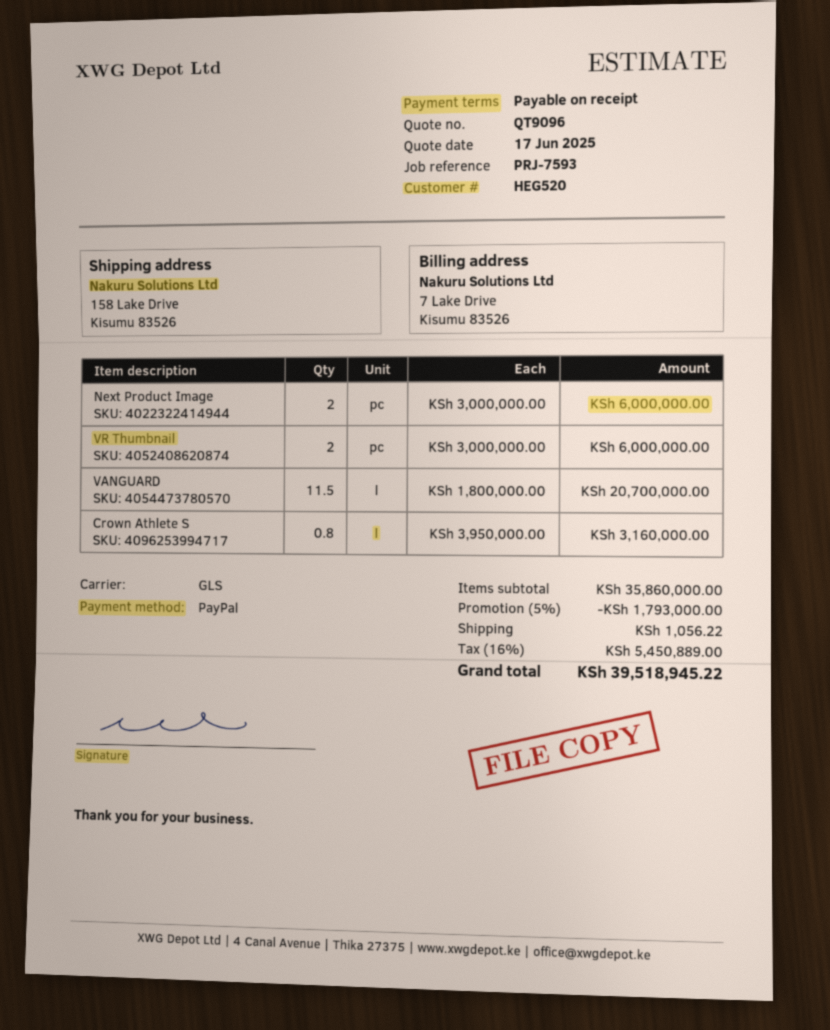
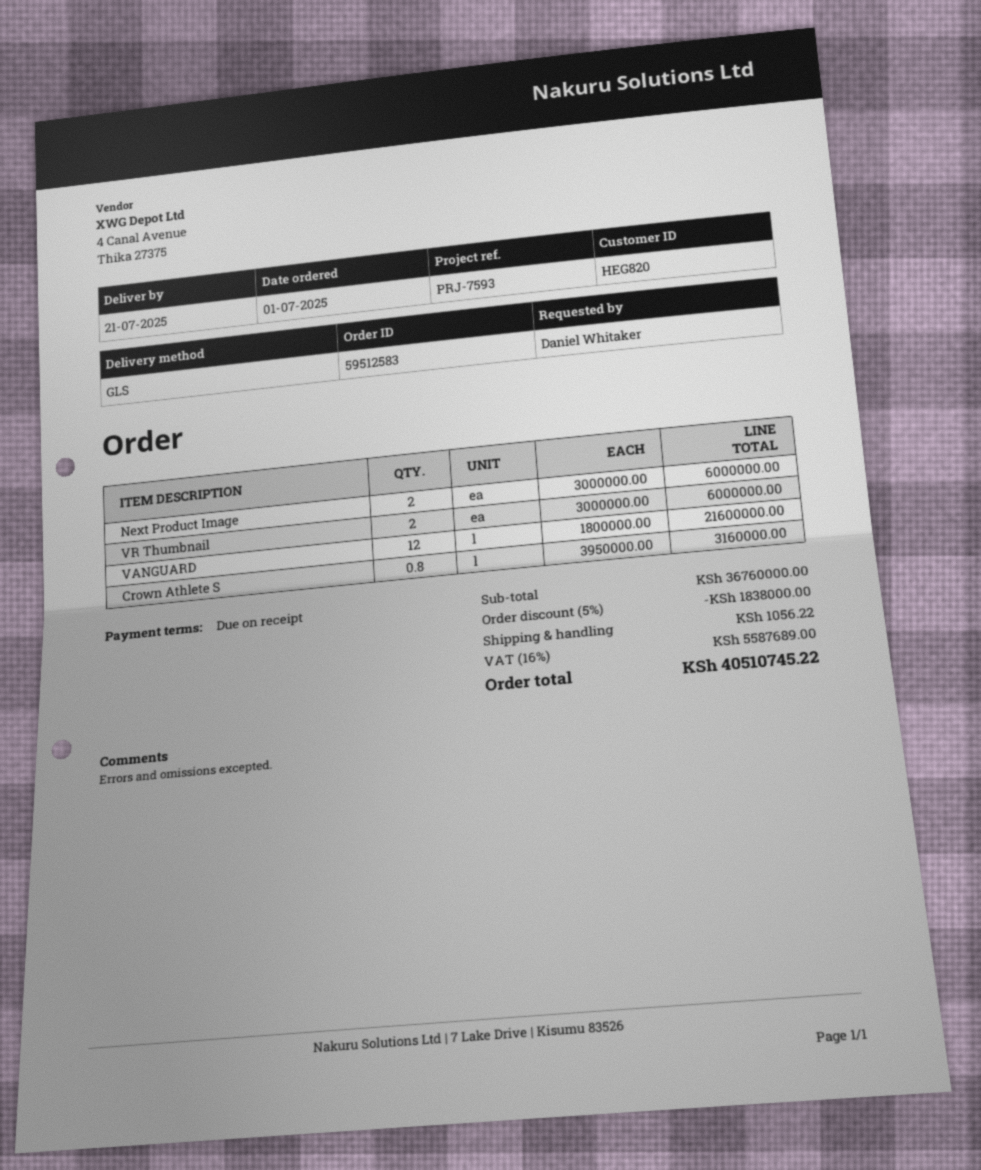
customer number: HEG520 -> HEG820
VANGUARD: 11.5 x 1800000.00 = 20700000.00 -> 12 x 1800000.00 = 21600000.00
subtotal: 35860000.00 -> 36760000.00
discount: 5% = 1793000.00 -> 5% = 1838000.00
tax: 16% = 5450889.00 -> 16% = 5587689.00
total: 39518945.22 -> 40510745.22

